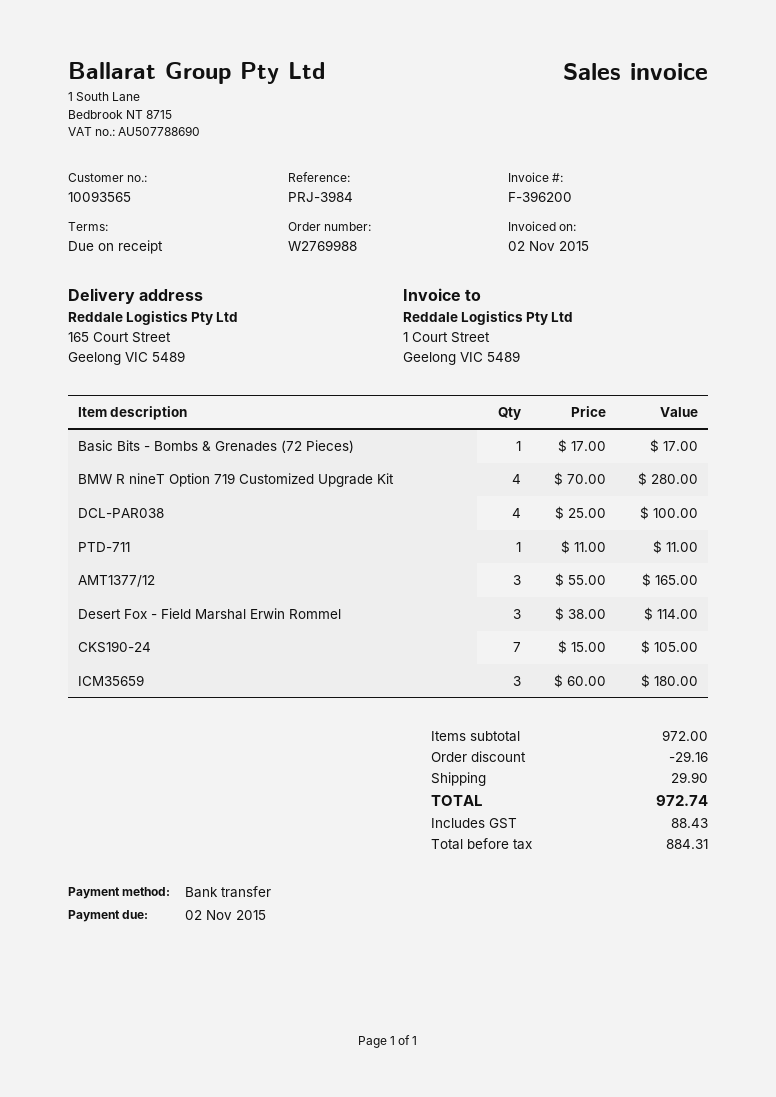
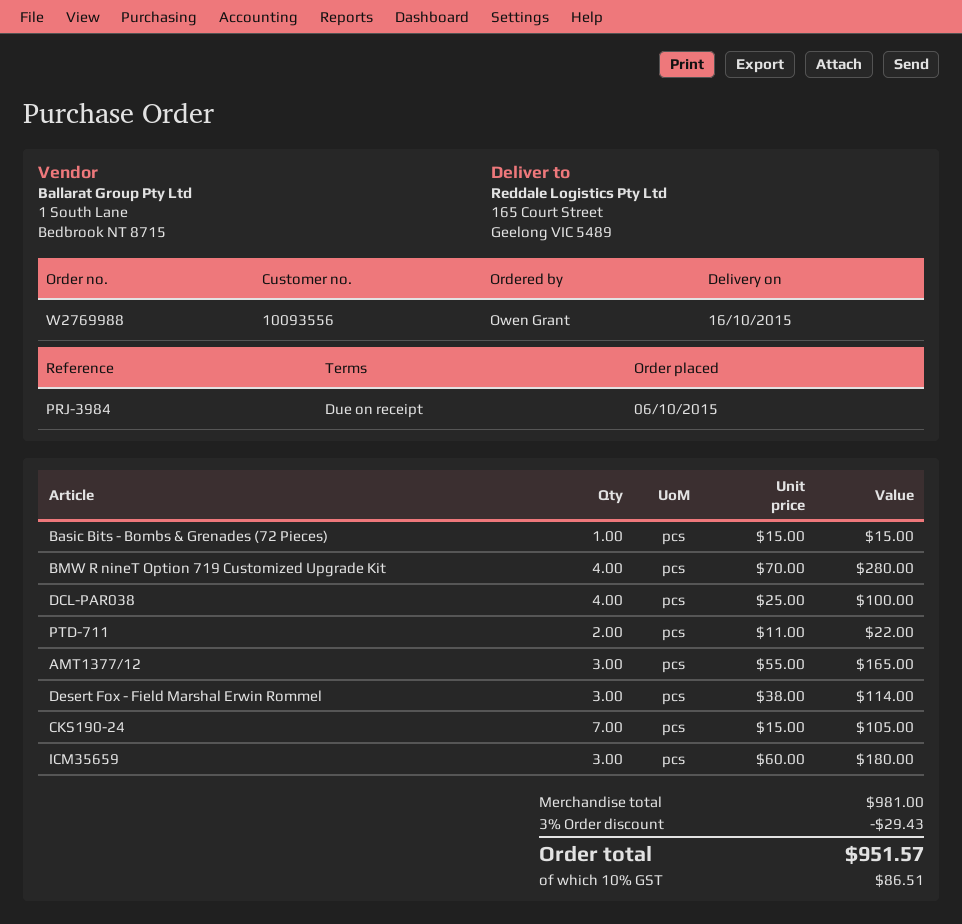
customer number: 10093565 -> 10093556
Basic Bits - Bombs & Grenades (72 Pieces): 1 x 17.00 = 17.00 -> 1 x 15.00 = 15.00
PTD-711: 1 x 11.00 = 11.00 -> 2 x 11.00 = 22.00
subtotal: 972.00 -> 981.00
discount: 29.16 -> 29.43
shipping: 29.90 -> none
tax: 88.43 -> 86.51
total: 972.74 -> 951.57

